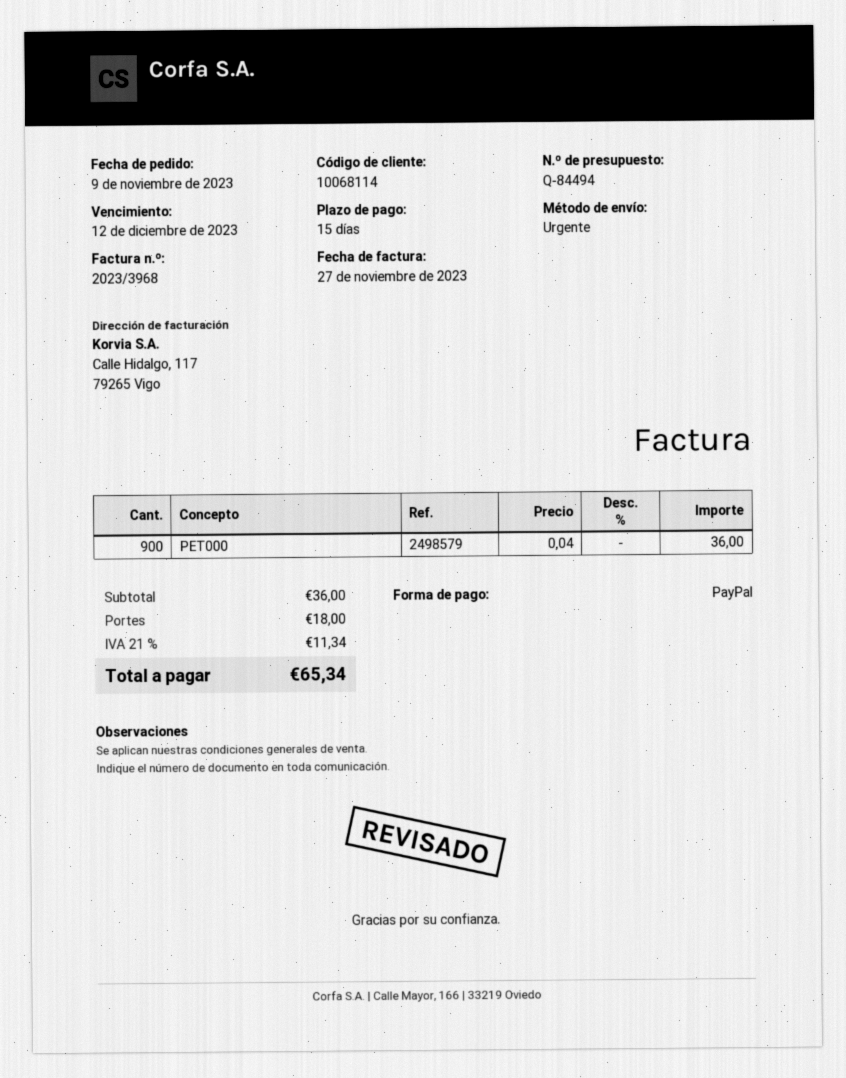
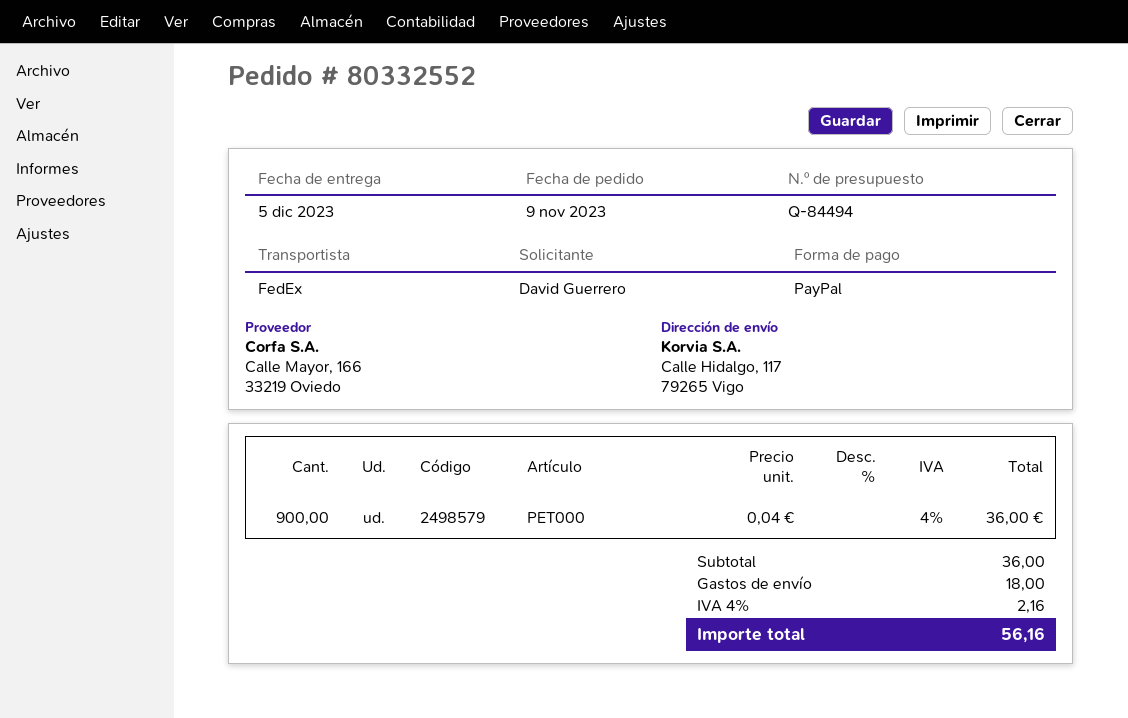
shipping method: express -> FedEx
tax: 21% = 11.34 -> 4% = 2.16
total: 65.34 -> 56.16

